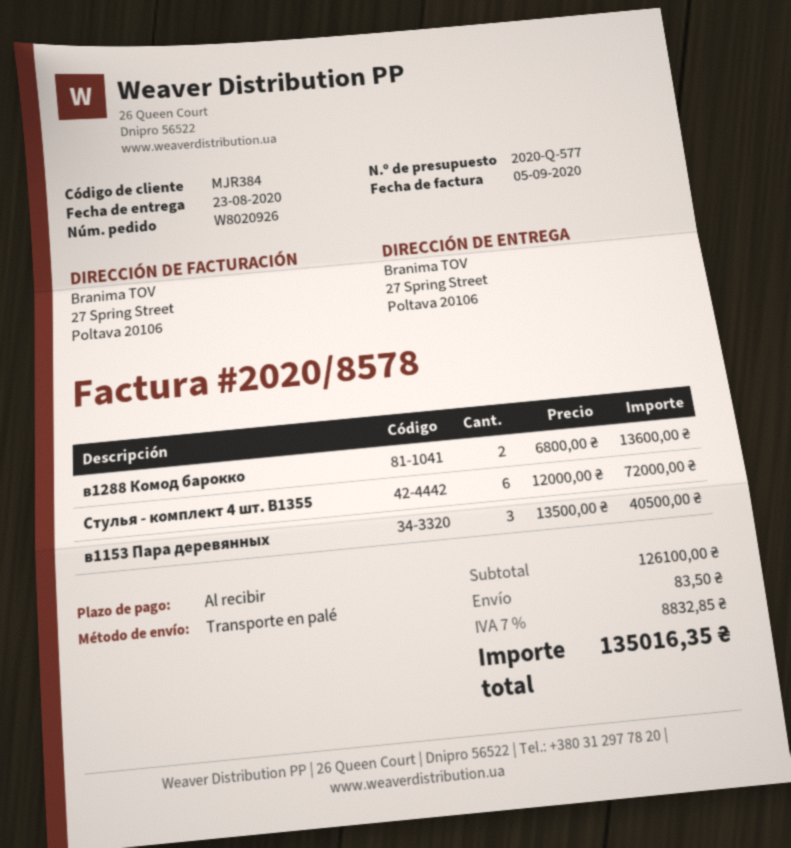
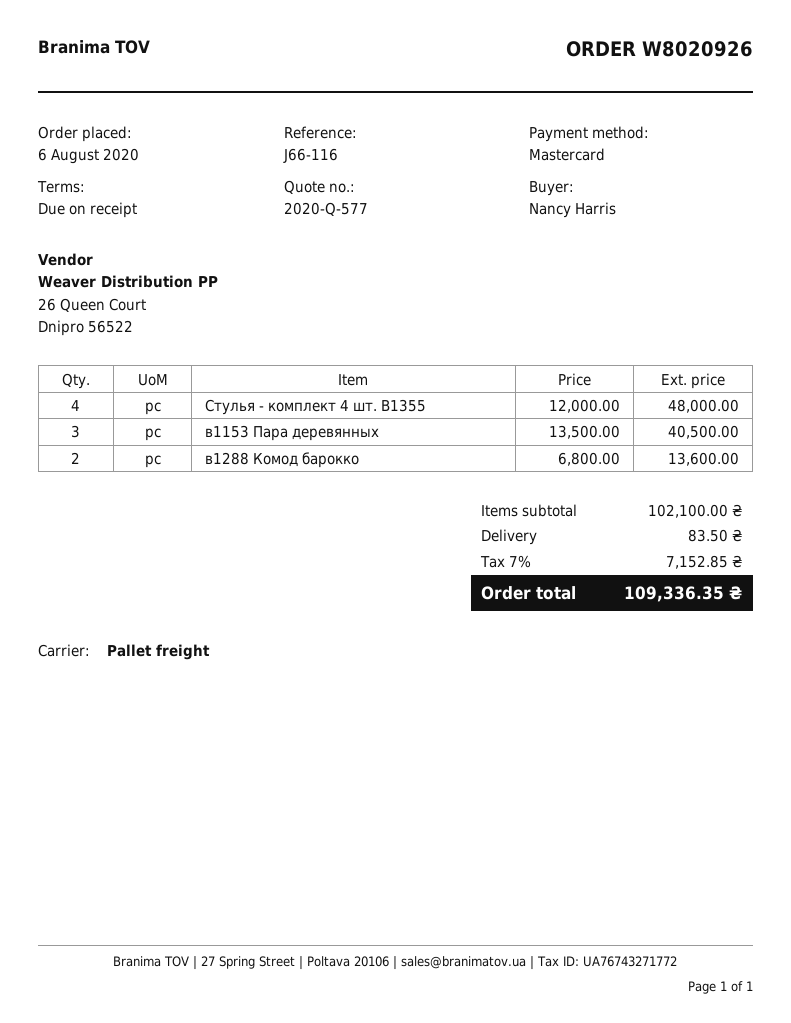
Стулья - комплект 4 шт. В1355: 6 x 12000.00 = 72000.00 -> 4 x 12000.00 = 48000.00
subtotal: 126100.00 -> 102100.00
tax: 7% = 8832.85 -> 7% = 7152.85
total: 135016.35 -> 109336.35

